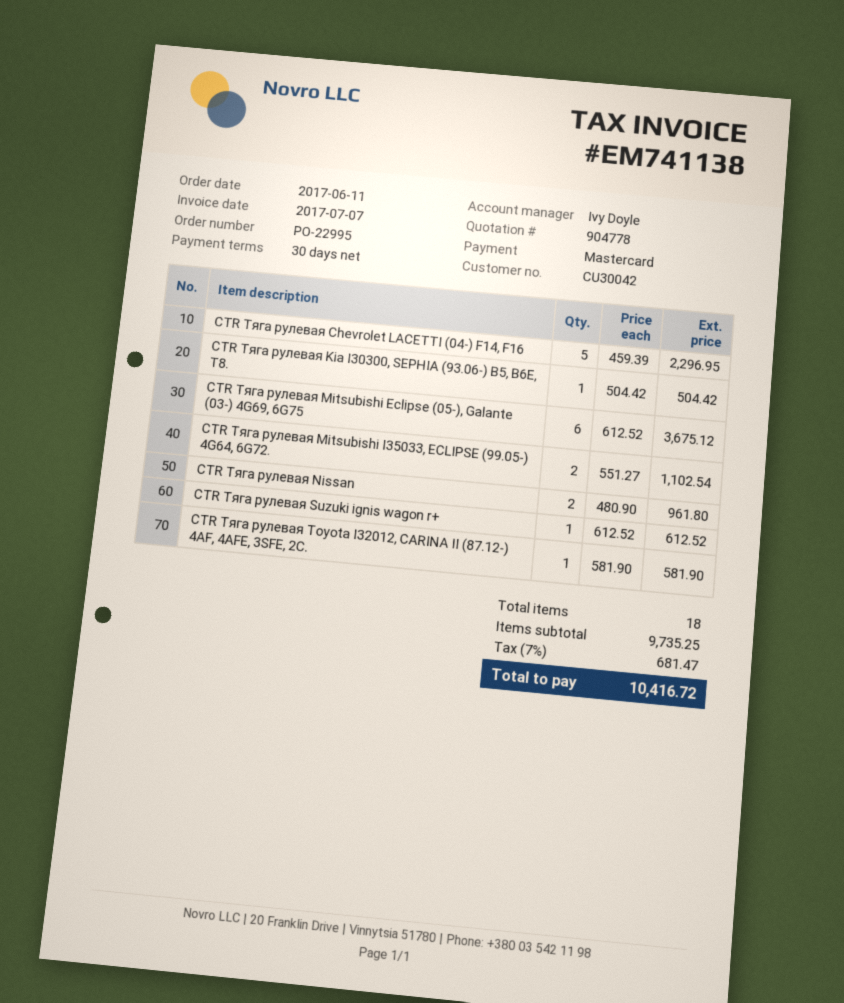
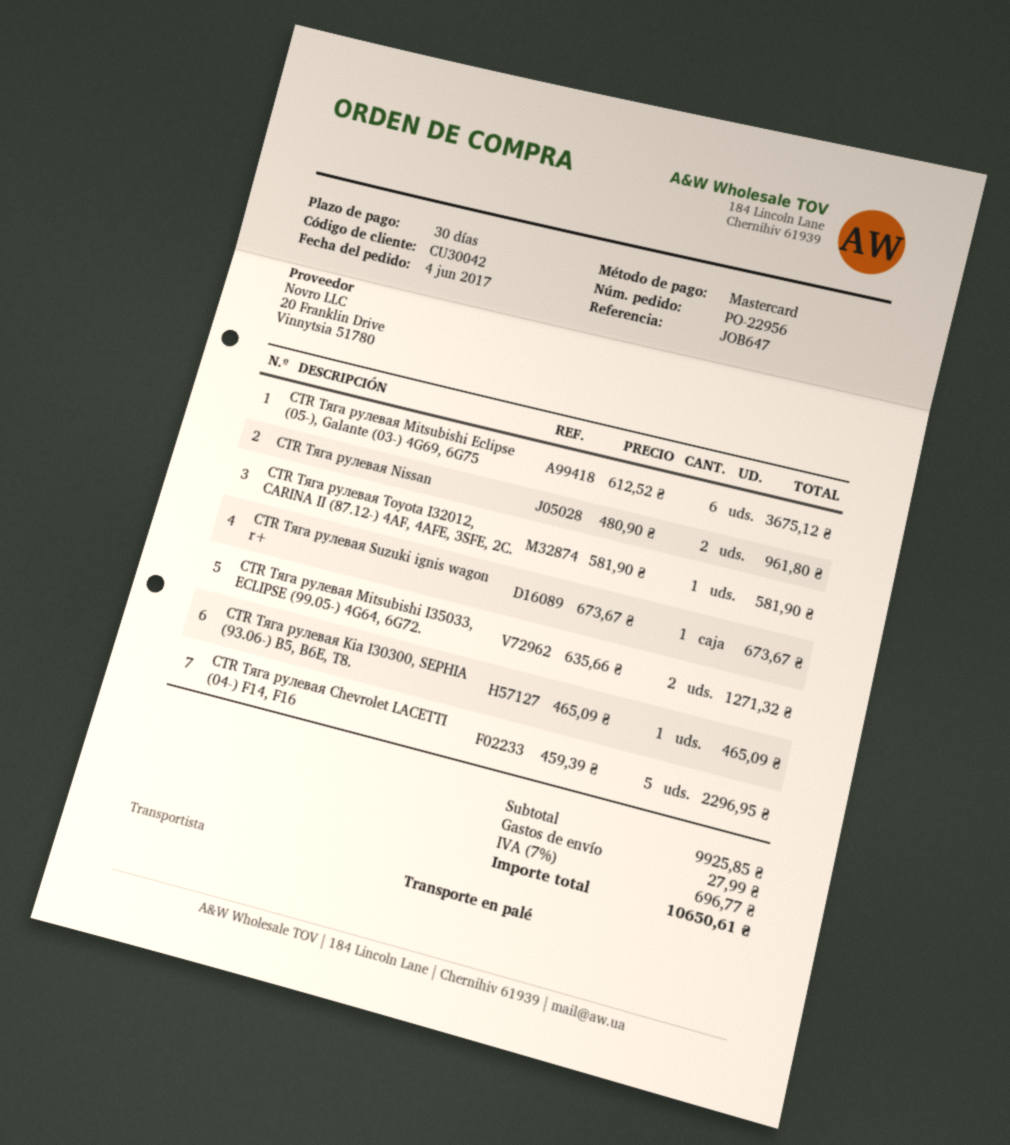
order number: PO-22995 -> PO-22956
order date: 2017-06-11 -> 2017-06-04
CTR Тяга рулевая Kia I30300, SEPHIA (93.06-) B5, B6E, T8.: 1 x 504.42 = 504.42 -> 1 x 465.09 = 465.09
CTR Тяга рулевая Mitsubishi I35033, ECLIPSE (99.05-) 4G64, 6G72.: 2 x 551.27 = 1102.54 -> 2 x 635.66 = 1271.32
CTR Тяга рулевая Suzuki ignis wagon r+: 1 x 612.52 = 612.52 -> 1 x 673.67 = 673.67
subtotal: 9735.25 -> 9925.85
shipping: none -> 27.99
tax: 7% = 681.47 -> 7% = 696.77
total: 10416.72 -> 10650.61

